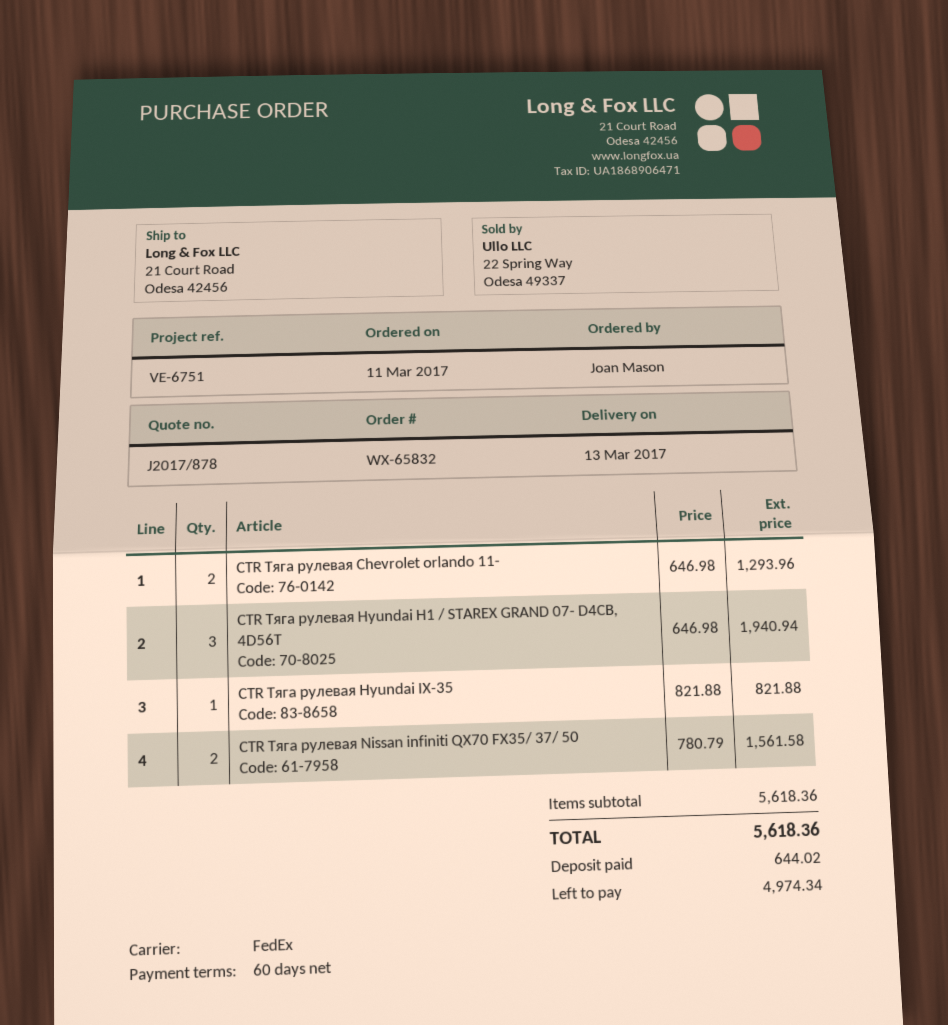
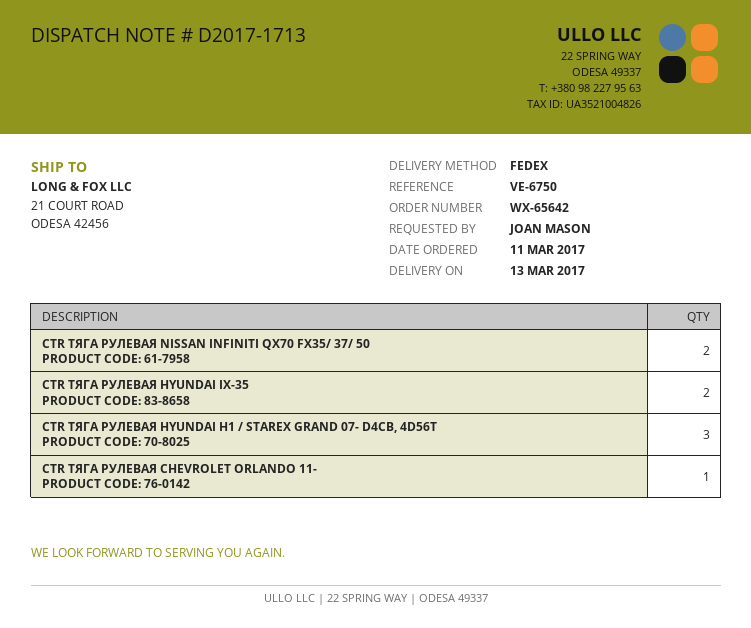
order number: WX-65832 -> WX-65642
reference: VE-6751 -> VE-6750
CTR Тяга рулевая Chevrolet orlando 11-: 2 -> 1
CTR Тяга рулевая Hyundai IX-35: 1 -> 2

